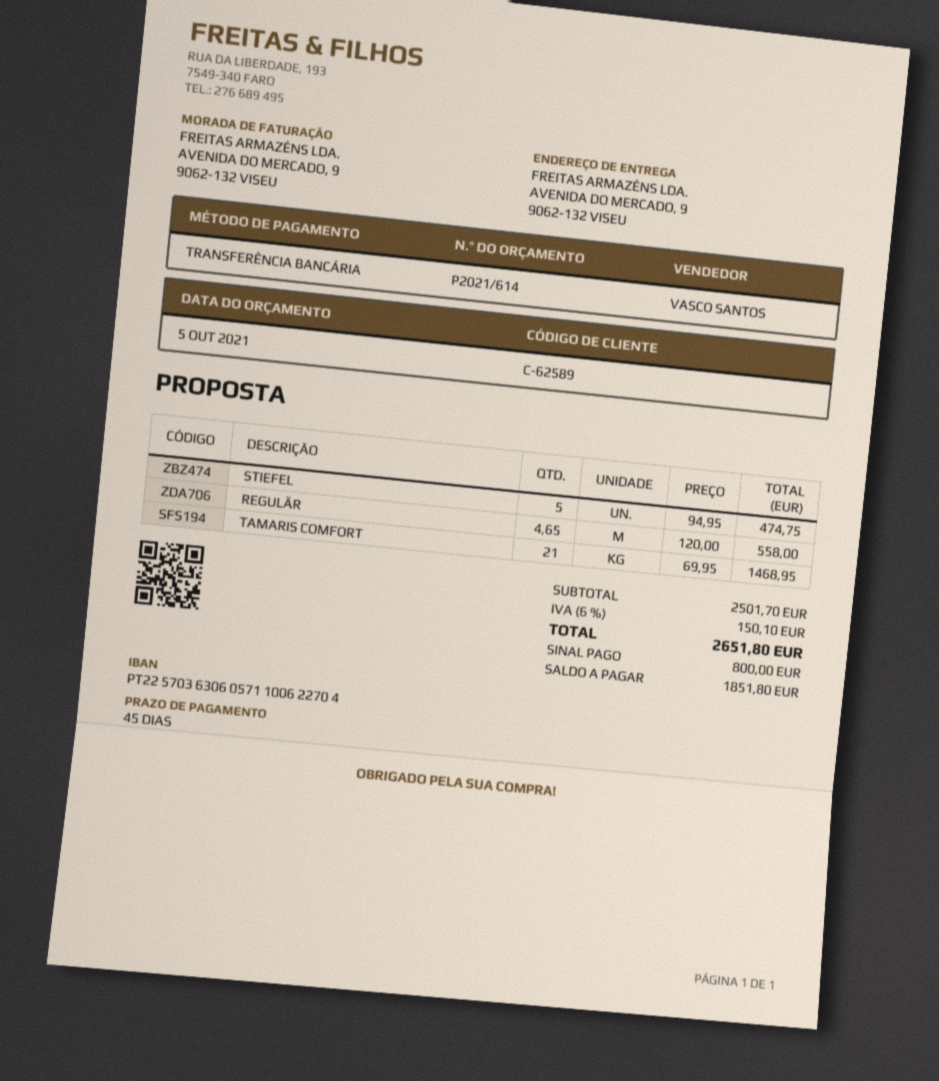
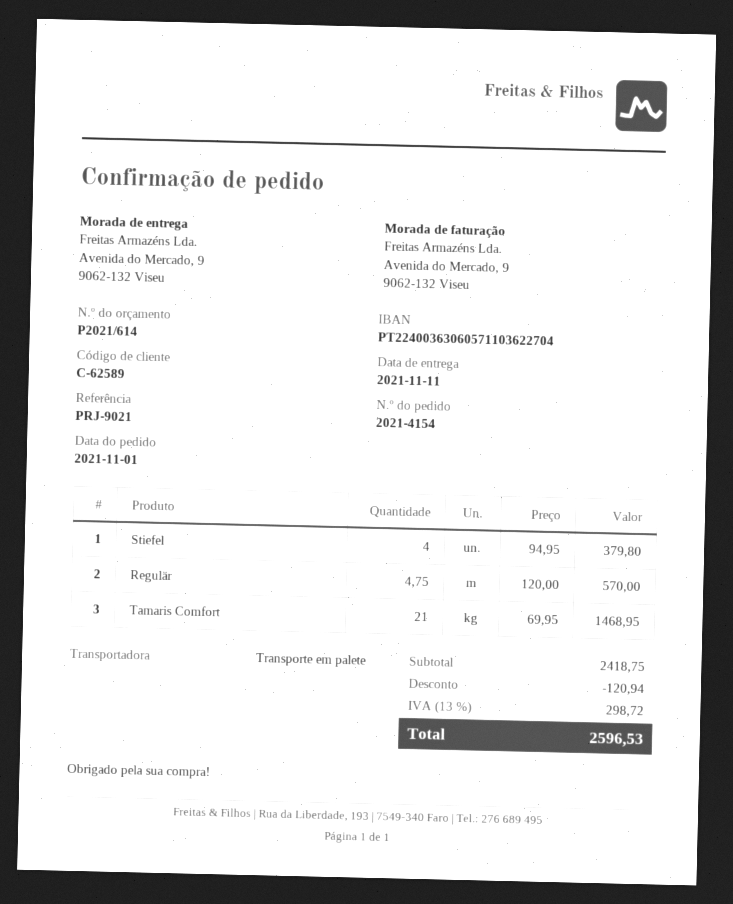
bank account: PT22570363060571100622704 -> PT22400363060571103622704
STIEFEL: 5 x 94.95 = 474.75 -> 4 x 94.95 = 379.80
REGULÄR: 4.65 x 120.00 = 558.00 -> 4.75 x 120.00 = 570.00
subtotal: 2501.70 -> 2418.75
discount: none -> 120.94
tax: 6% = 150.10 -> 13% = 298.72
total: 2651.80 -> 2596.53

